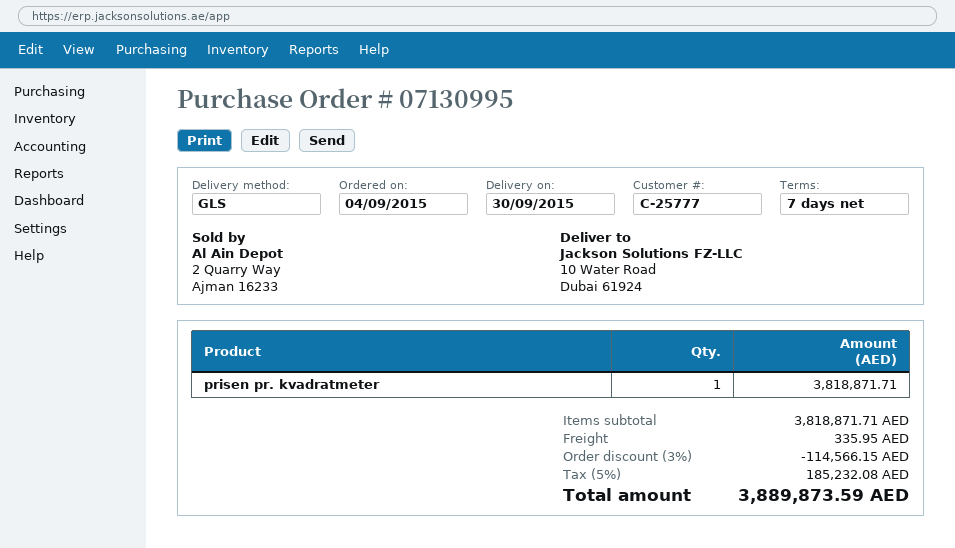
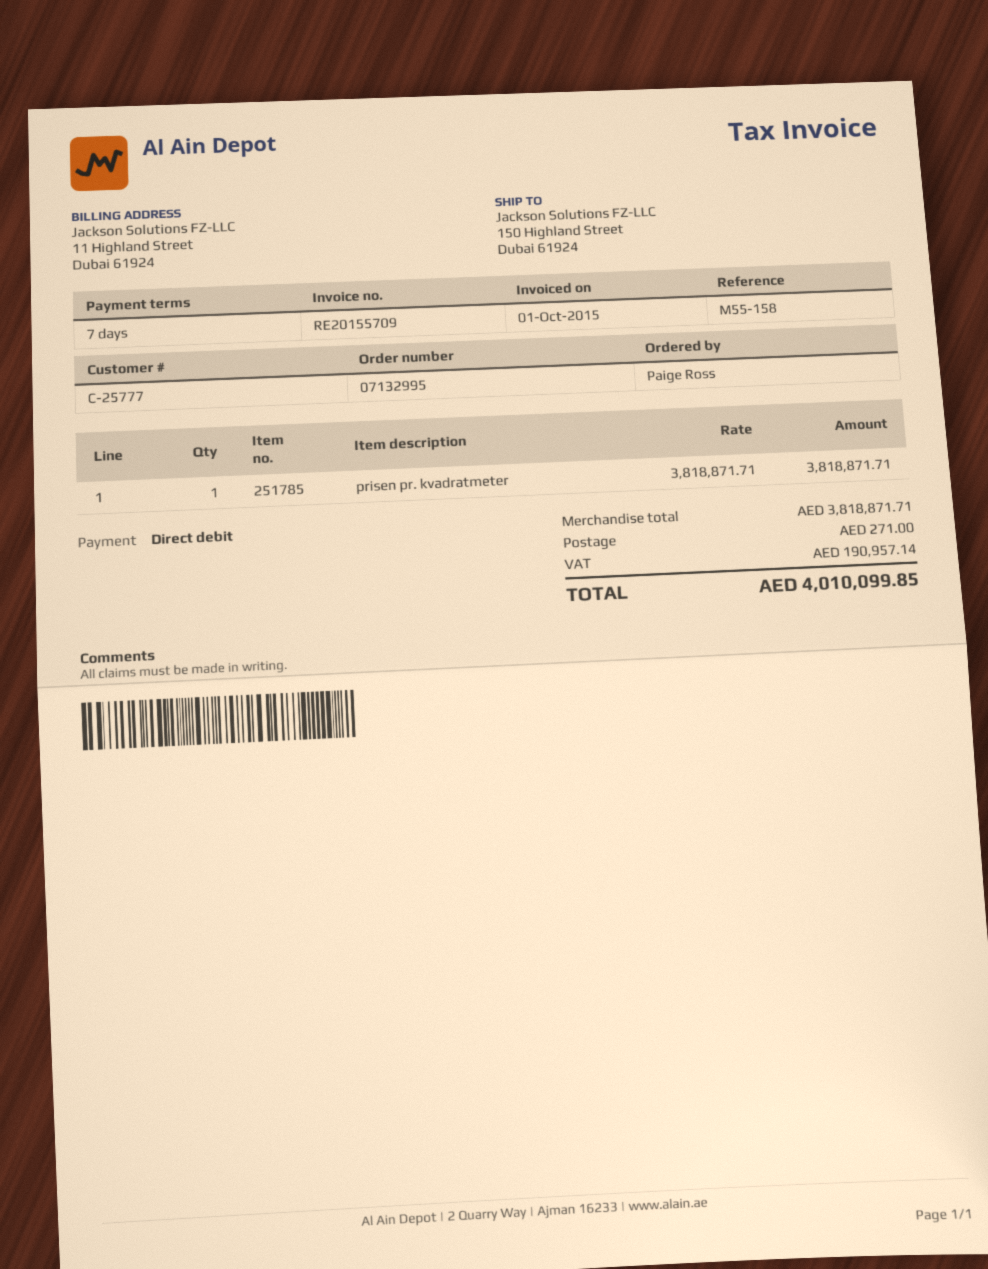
order number: 07130995 -> 07132995
ship to: 10 Water Road, Dubai 61924 -> 150 Highland Street, Dubai 61924
discount: 3% = 114566.15 -> none
shipping: 335.95 -> 271.00
tax: 185232.08 -> 190957.14
total: 3889873.59 -> 4010099.85

